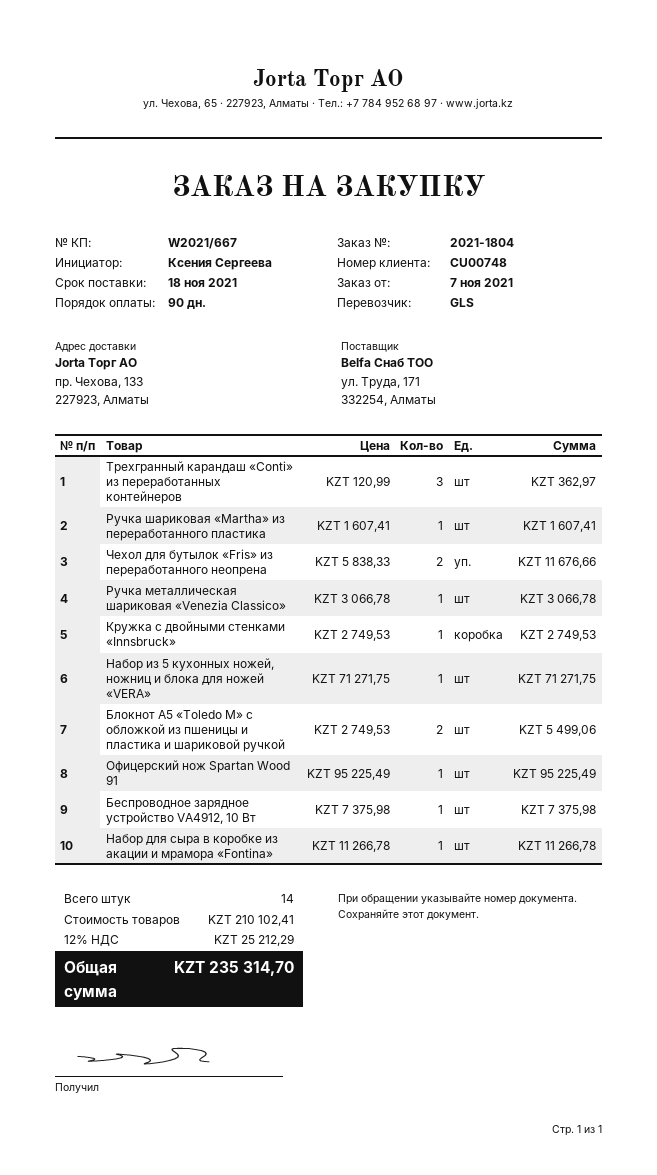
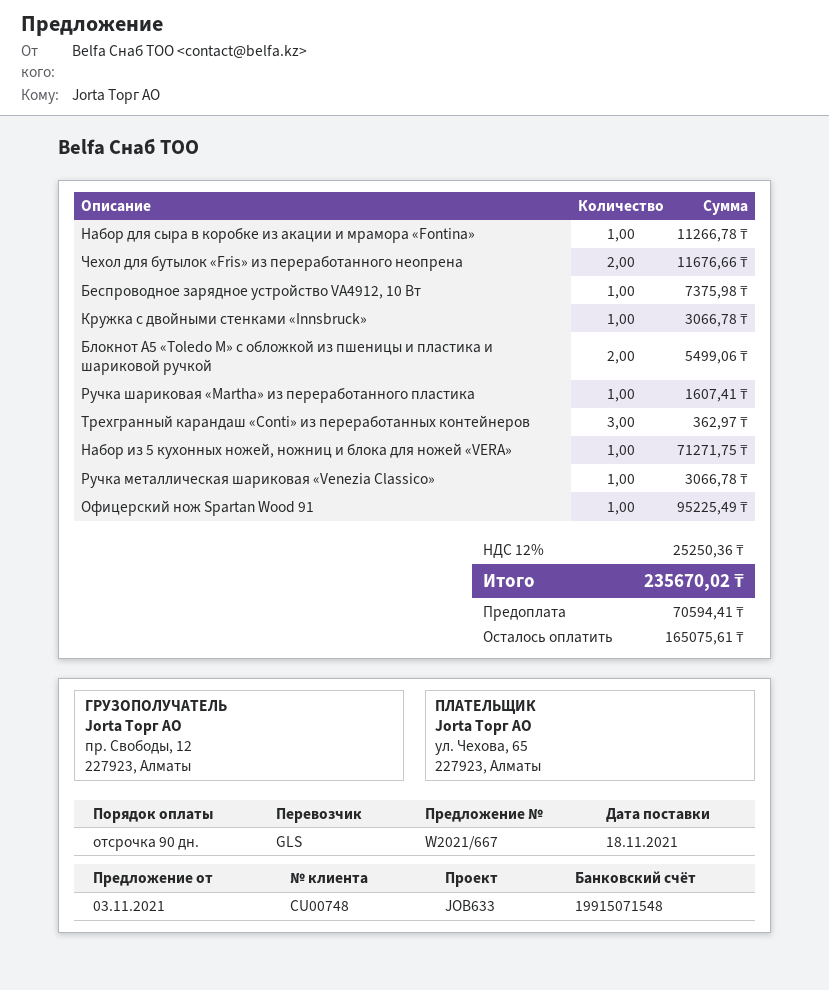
ship to: пр. Чехова, 133, 227923, Алматы -> пр. Свободы, 12, 227923, Алматы
Кружка с двойными стенками «Innsbruck»: 1 for 2749.53 -> 1 for 3066.78
tax: 12% = 25212.29 -> 12% = 25250.36
total: 235314.70 -> 235670.02

